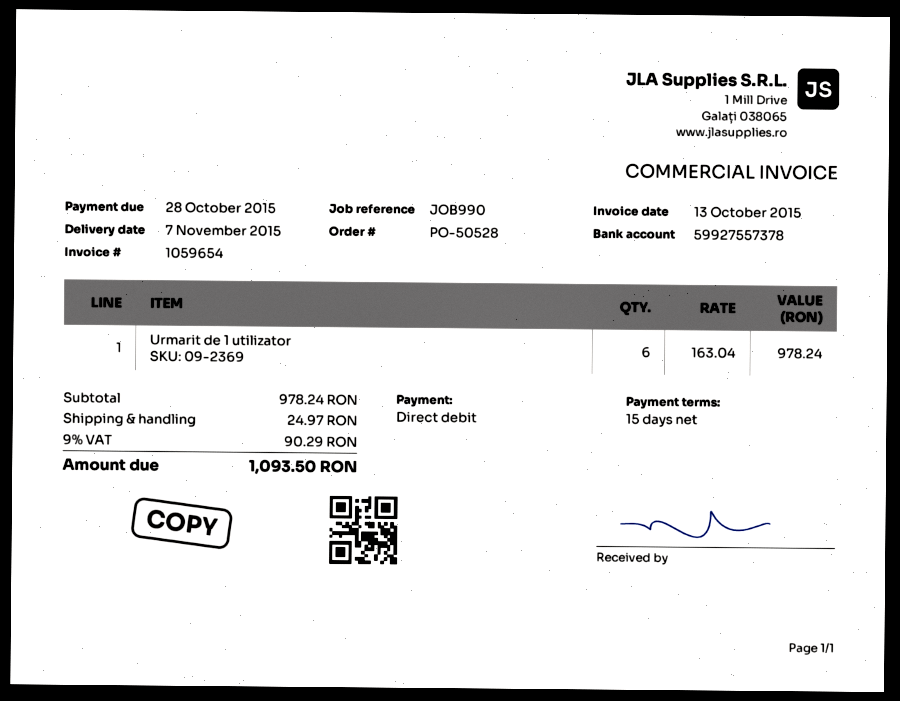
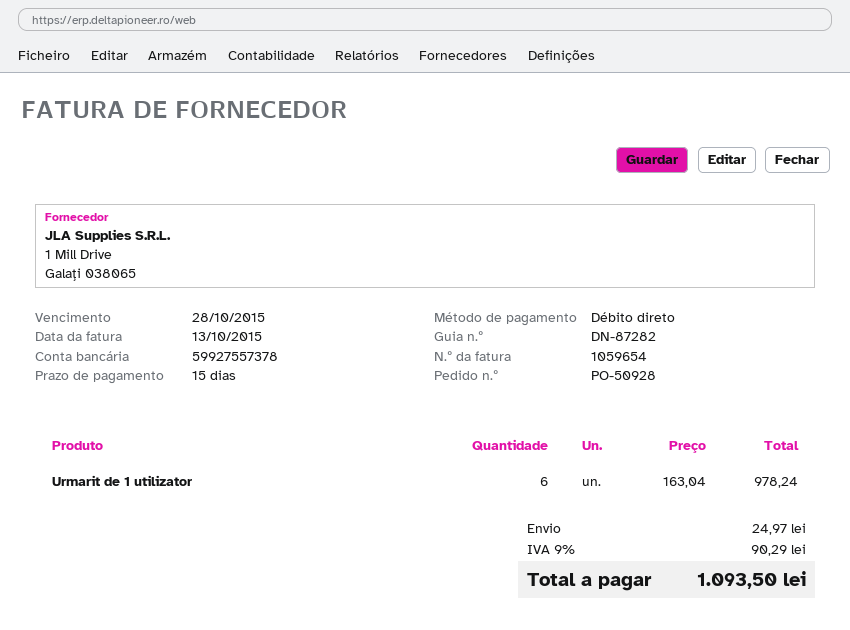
order number: PO-50528 -> PO-50928

